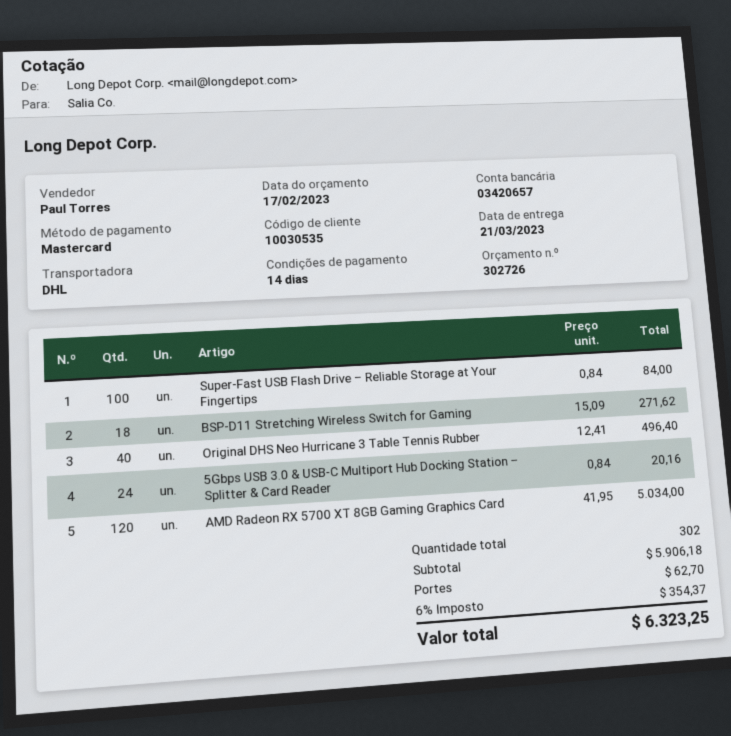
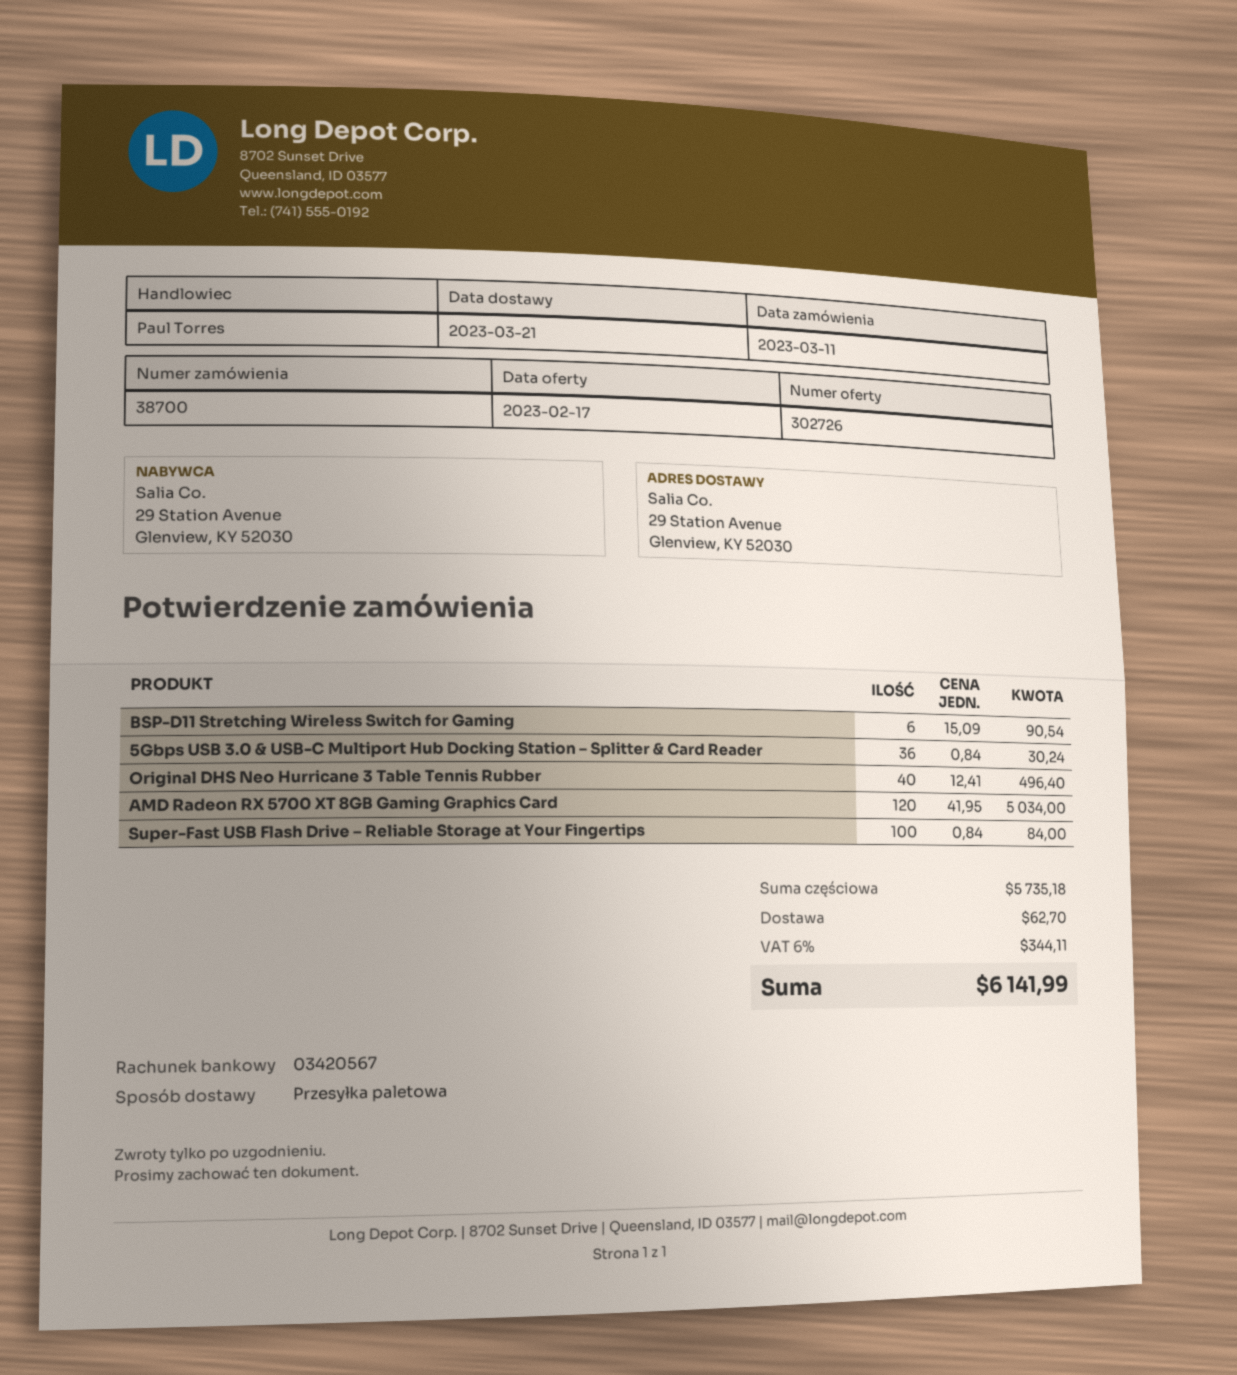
bank account: 03420657 -> 03420567
shipping method: DHL -> pallet freight
BSP-D11 Stretching Wireless Switch for Gaming: 18 x 15.09 = 271.62 -> 6 x 15.09 = 90.54
5Gbps USB 3.0 & USB-C Multiport Hub Docking Station – Splitter & Card Reader: 24 x 0.84 = 20.16 -> 36 x 0.84 = 30.24
subtotal: 5906.18 -> 5735.18
tax: 6% = 354.37 -> 6% = 344.11
total: 6323.25 -> 6141.99

